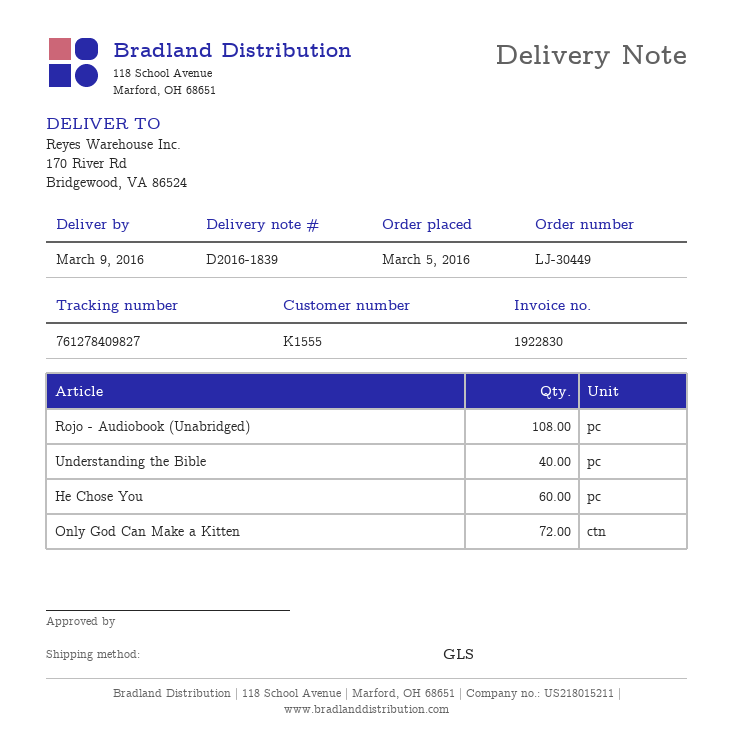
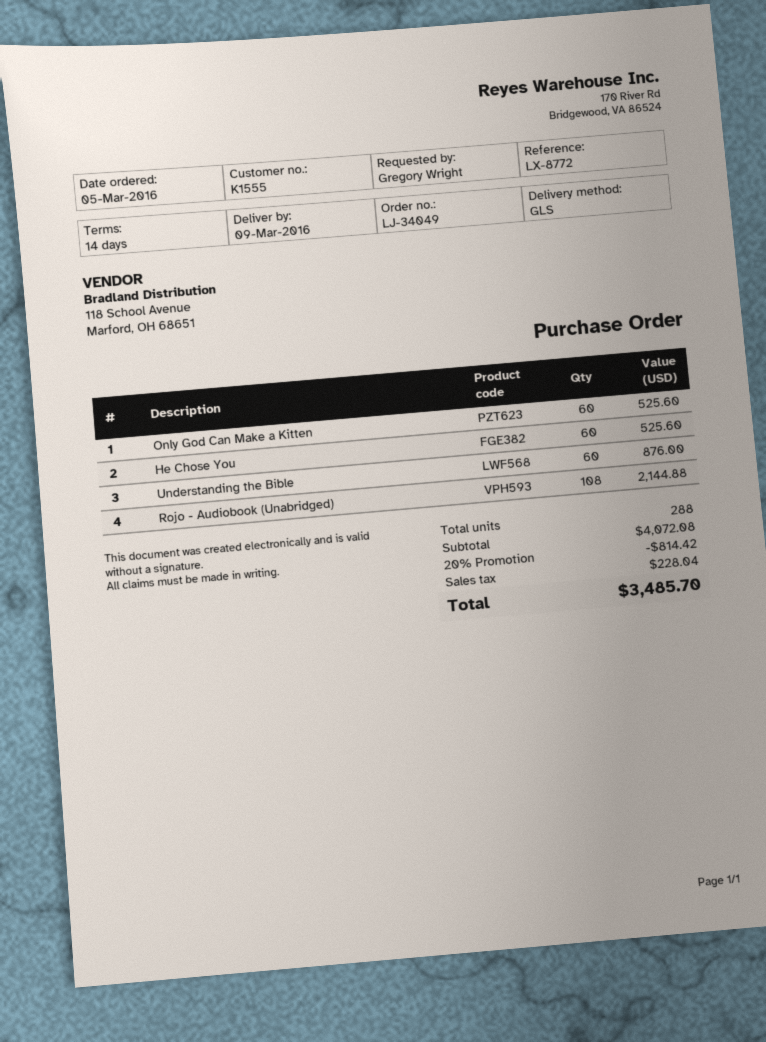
order number: LJ-30449 -> LJ-34049
Understanding the Bible: 40 -> 60
Only God Can Make a Kitten: 72 -> 60

